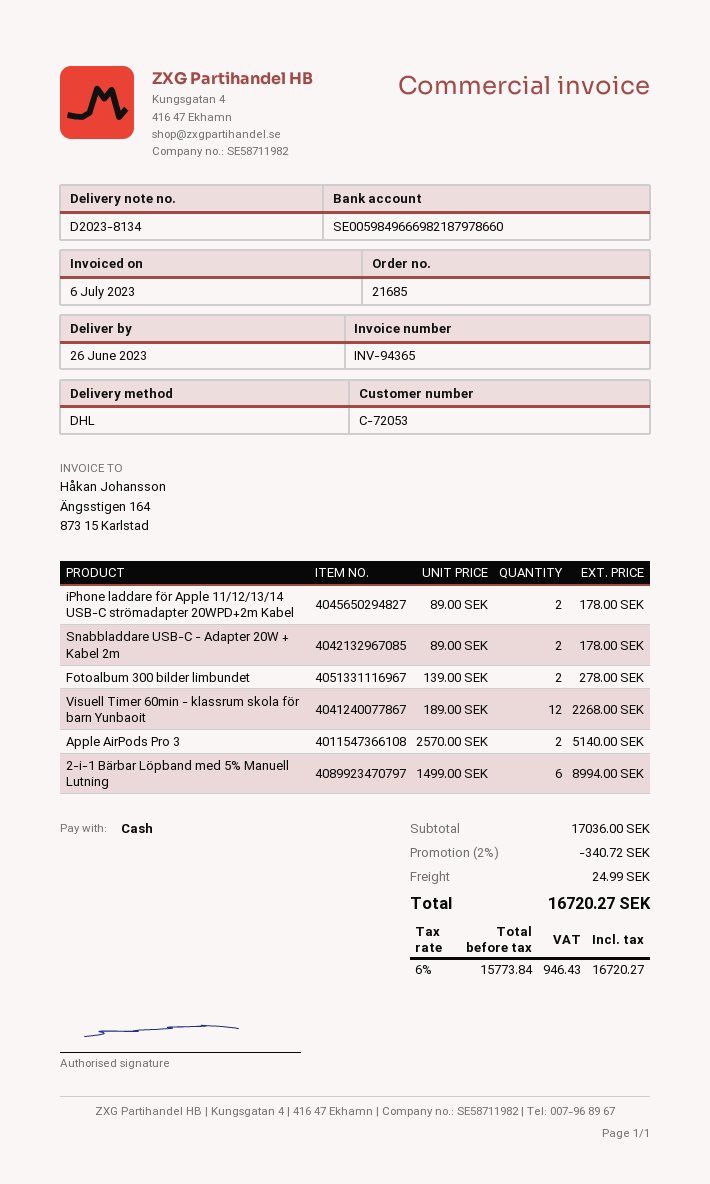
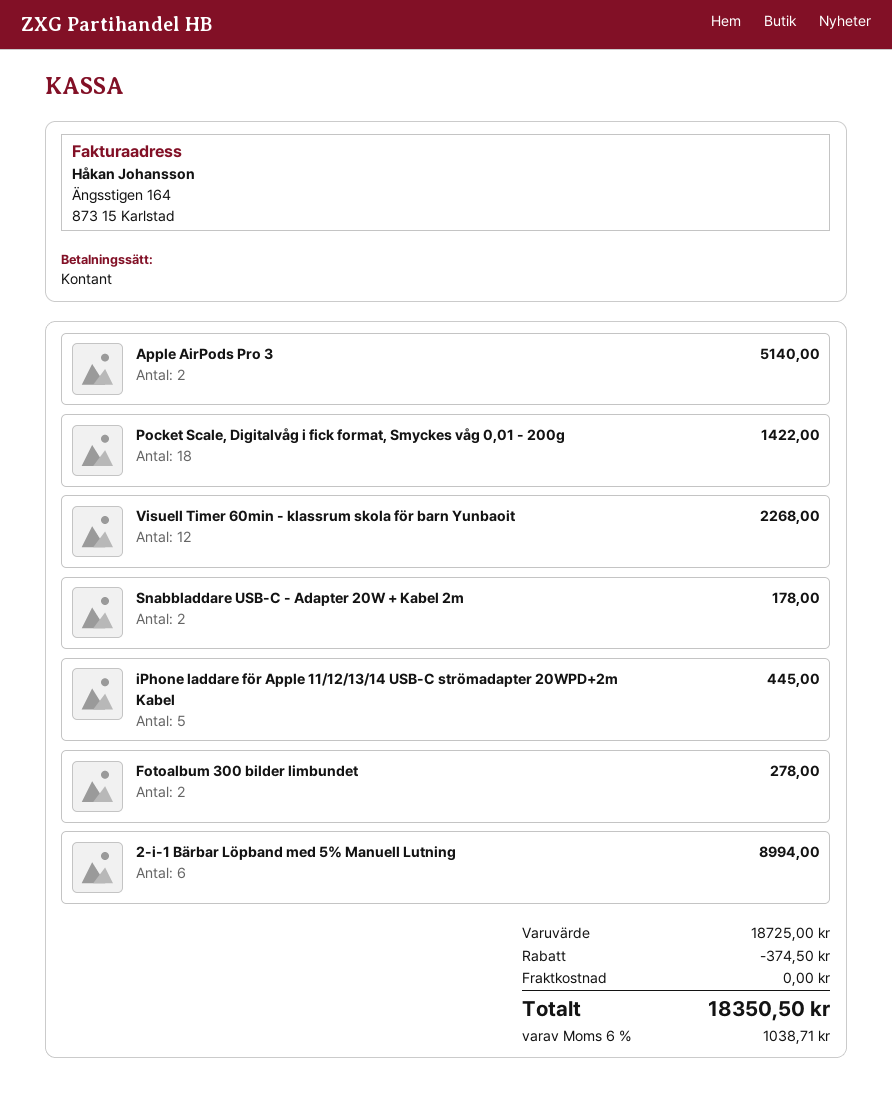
iPhone laddare för Apple 11/12/13/14 USB-C strömadapter 20WPD+2m Kabel: 2 for 178.00 -> 5 for 445.00
Pocket Scale, Digitalvåg i fick format, Smyckes våg 0,01 - 200g: none -> 18 for 1422.00
subtotal: 17036.00 -> 18725.00
discount: 340.72 -> 374.50
shipping: 24.99 -> 0.00
tax: 6% = 946.43 -> 6% = 1038.71
total: 16720.27 -> 18350.50

